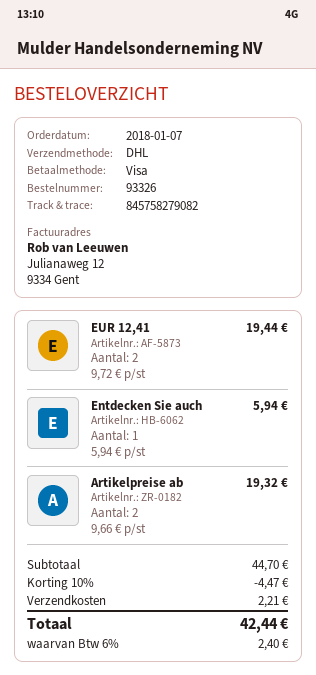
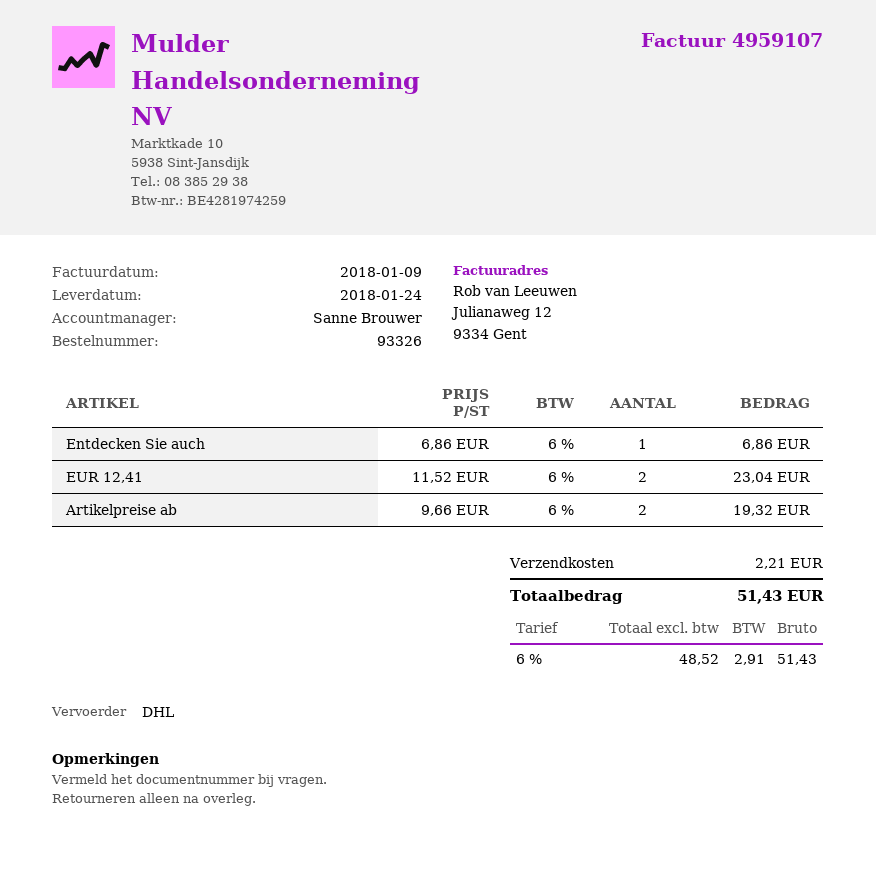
EUR 12,41: 2 x 9.72 = 19.44 -> 2 x 11.52 = 23.04
Entdecken Sie auch: 1 x 5.94 = 5.94 -> 1 x 6.86 = 6.86
discount: 10% = 4.47 -> none
tax: 6% = 2.40 -> 6% = 2.91
total: 42.44 -> 51.43

